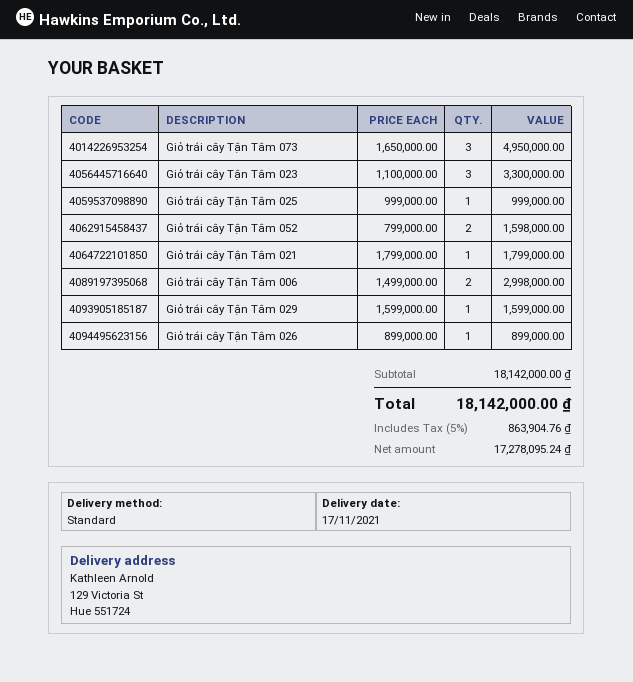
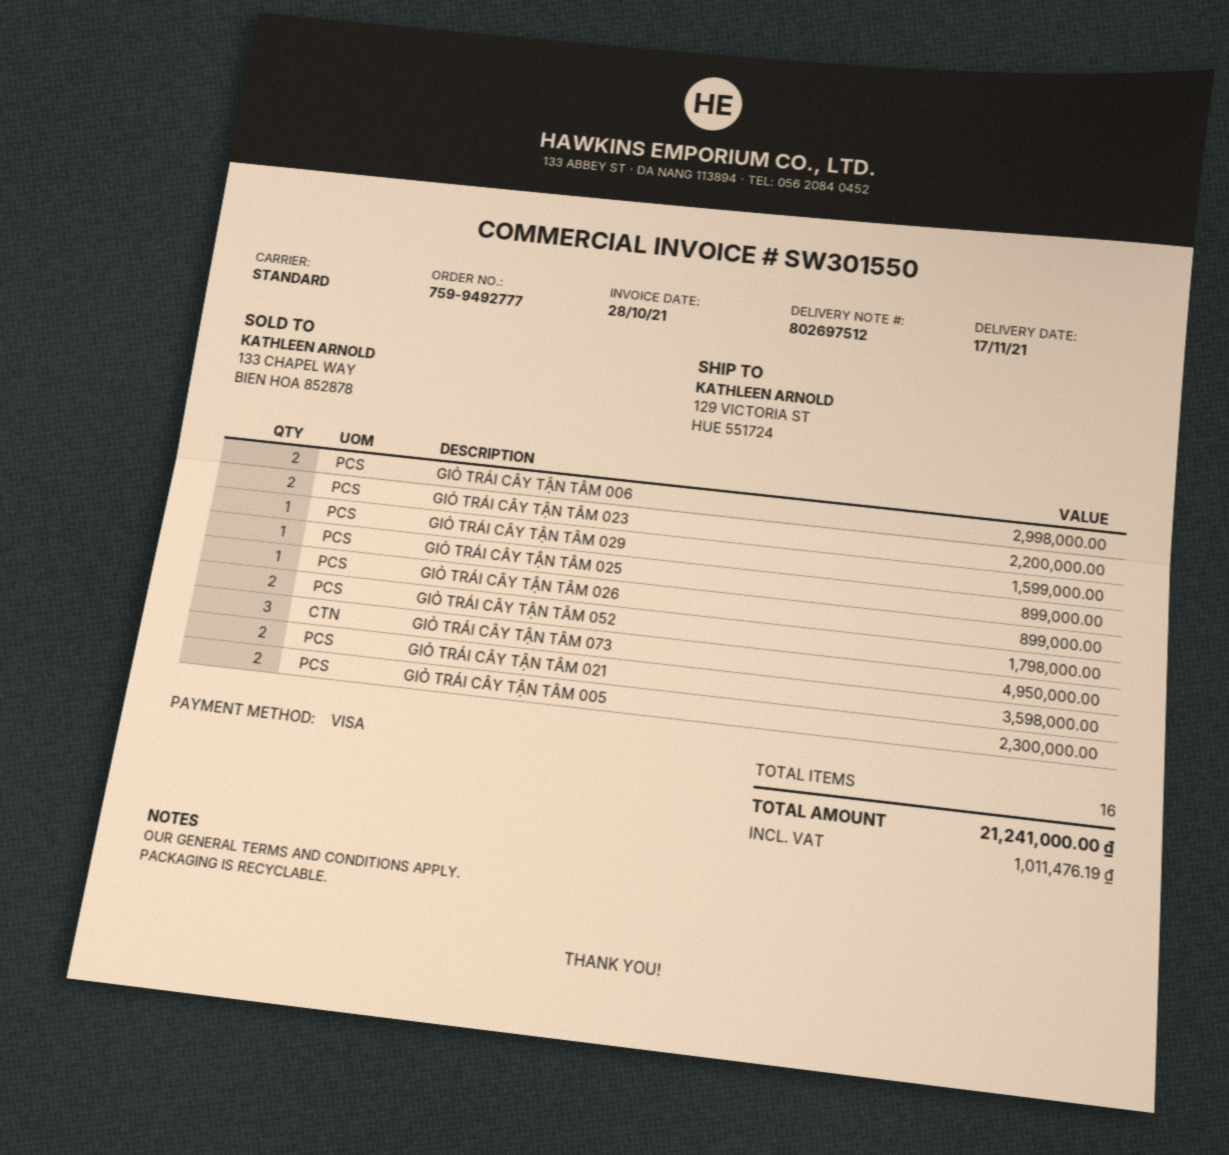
Giỏ trái cây Tận Tâm 023: 3 for 3300000.00 -> 2 for 2200000.00
Giỏ trái cây Tận Tâm 025: 1 for 999000.00 -> 1 for 899000.00
Giỏ trái cây Tận Tâm 052: 2 for 1598000.00 -> 2 for 1798000.00
Giỏ trái cây Tận Tâm 021: 1 for 1799000.00 -> 2 for 3598000.00
GIỎ TRÁI CÂY TẬN TÂM 005: none -> 2 for 2300000.00
tax: 863904.76 -> 1011476.19
total: 18142000.00 -> 21241000.00

